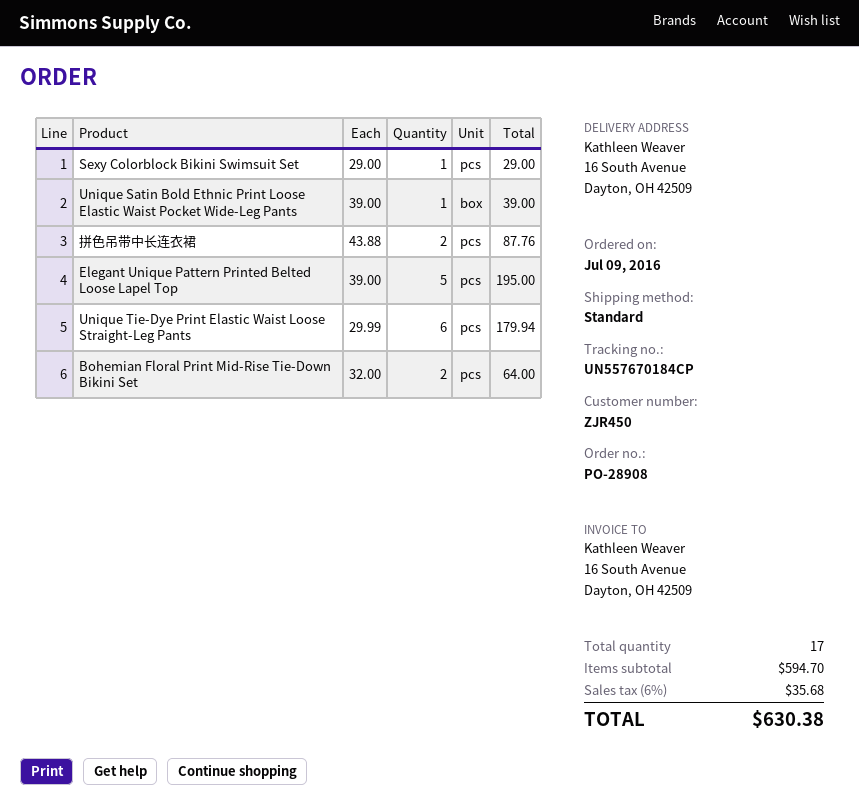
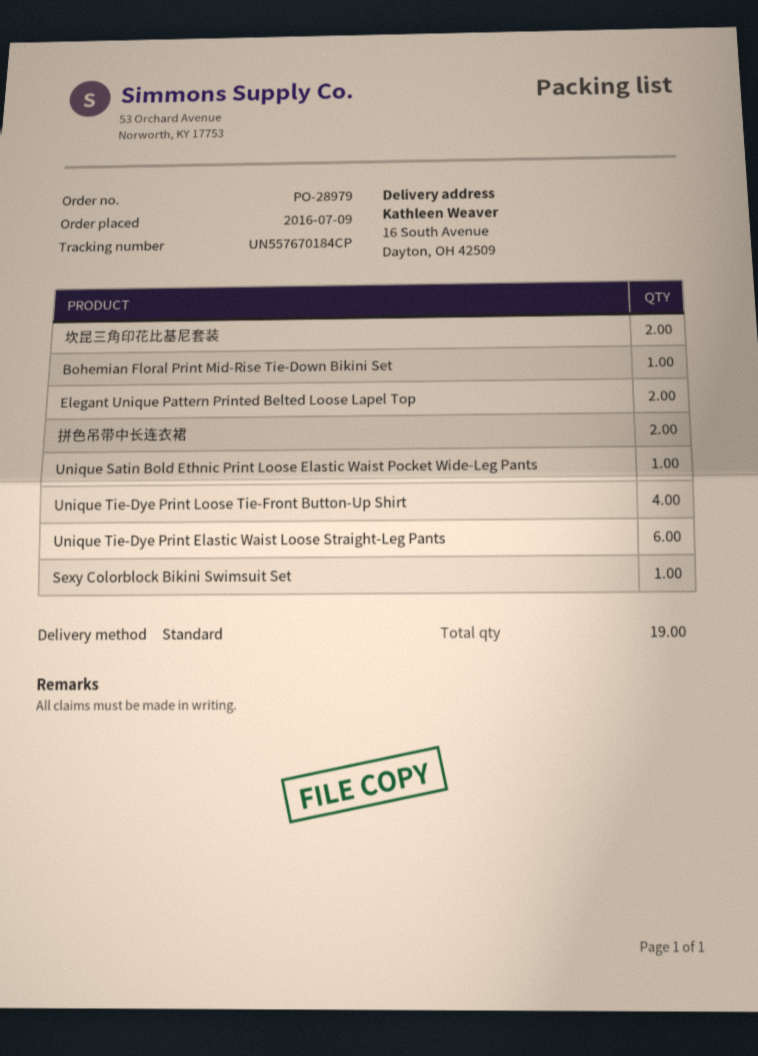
order number: PO-28908 -> PO-28979
Elegant Unique Pattern Printed Belted Loose Lapel Top: 5 -> 2
Bohemian Floral Print Mid-Rise Tie-Down Bikini Set: 2 -> 1
坎昆三角印花比基尼套装: none -> 2
Unique Tie-Dye Print Loose Tie-Front Button-Up Shirt: none -> 4
total quantity: 17 -> 19

